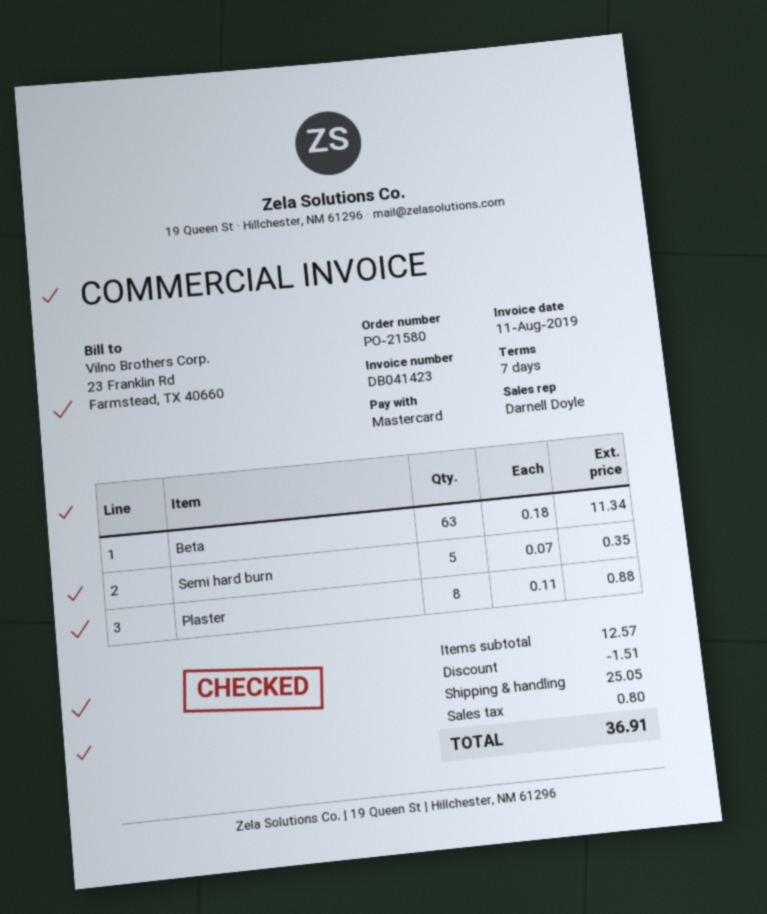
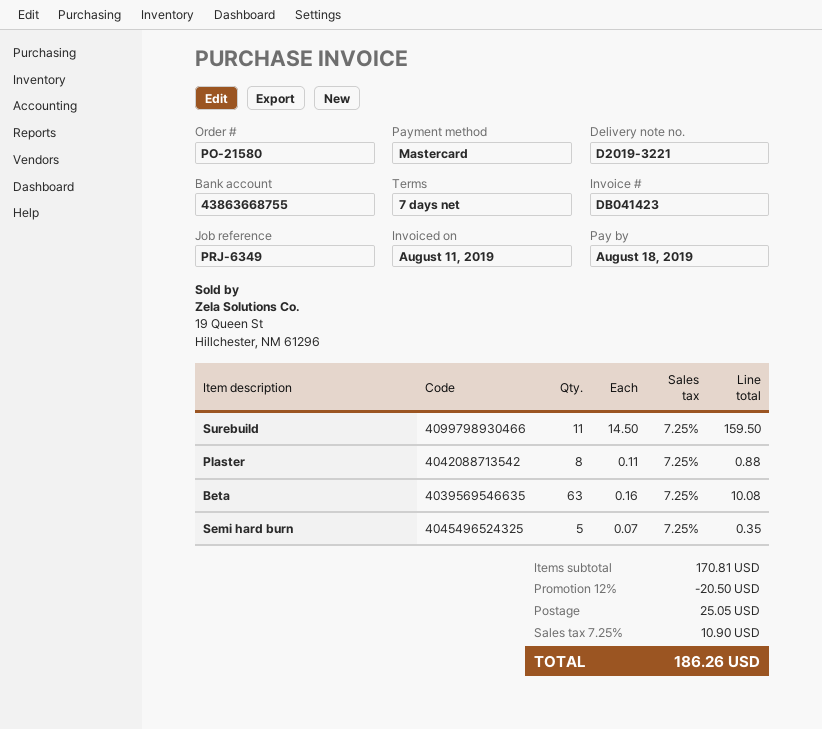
Beta: 63 x 0.18 = 11.34 -> 63 x 0.16 = 10.08
Surebuild: none -> 11 x 14.50 = 159.50
subtotal: 12.57 -> 170.81
discount: 1.51 -> 20.50
tax: 0.80 -> 10.90
total: 36.91 -> 186.26

